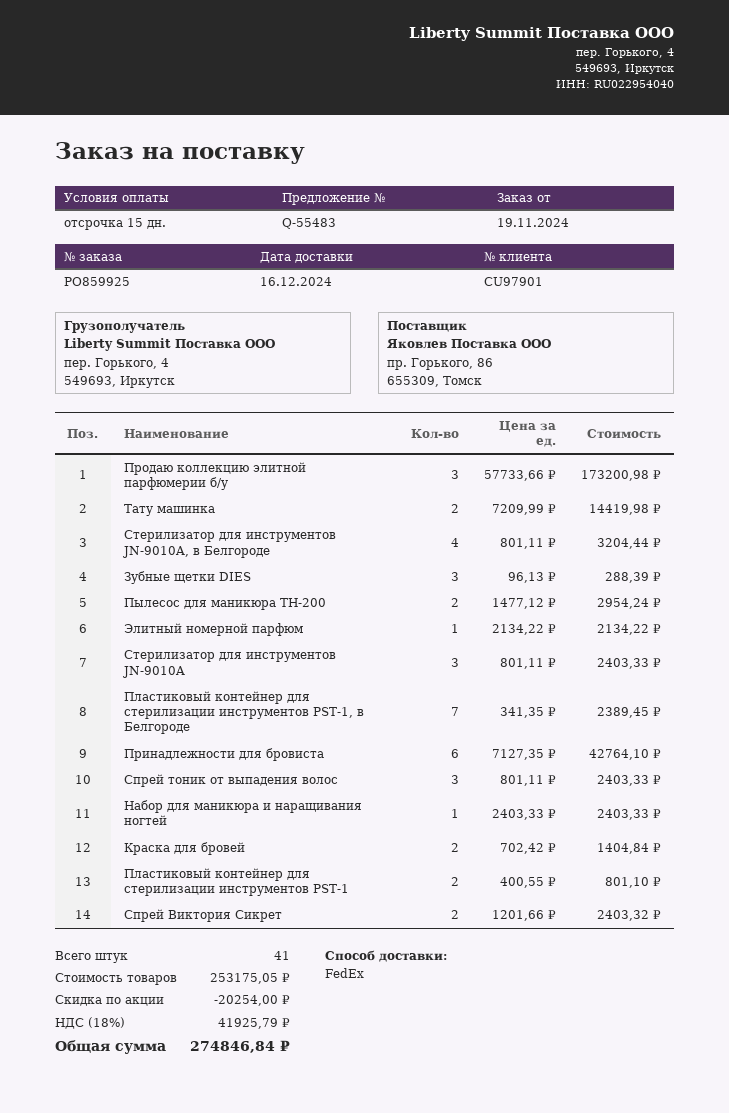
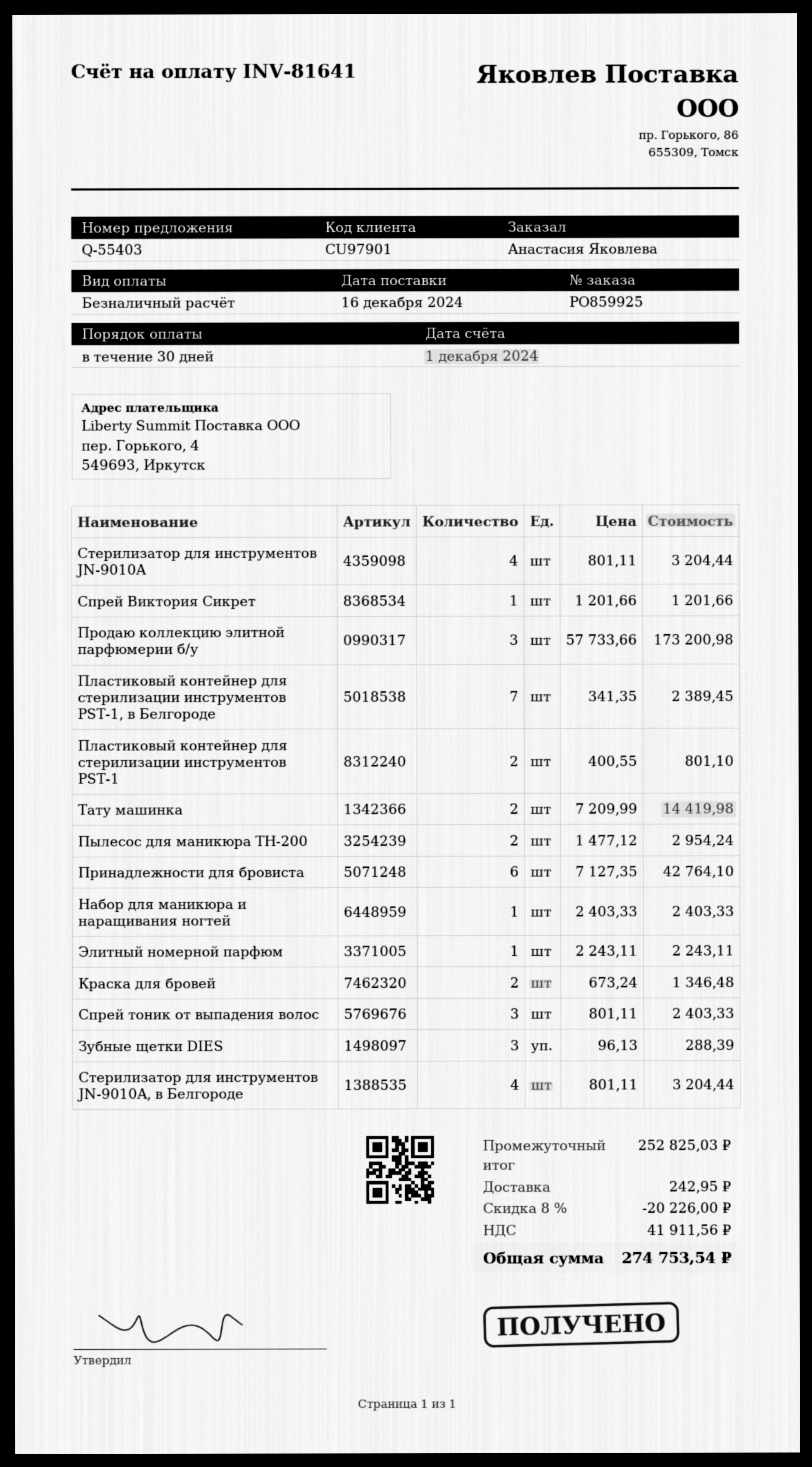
quote number: Q-55483 -> Q-55403
payment terms: 15 days -> 30 days
Элитный номерной парфюм: 1 x 2134.22 = 2134.22 -> 1 x 2243.11 = 2243.11
Стерилизатор для инструментов JN-9010A: 3 x 801.11 = 2403.33 -> 4 x 801.11 = 3204.44
Краска для бровей: 2 x 702.42 = 1404.84 -> 2 x 673.24 = 1346.48
Спрей Виктория Сикрет: 2 x 1201.66 = 2403.32 -> 1 x 1201.66 = 1201.66
subtotal: 253175.05 -> 252825.03
discount: 20254.00 -> 20226.00
shipping: none -> 242.95
tax: 41925.79 -> 41911.56
total: 274846.84 -> 274753.54

